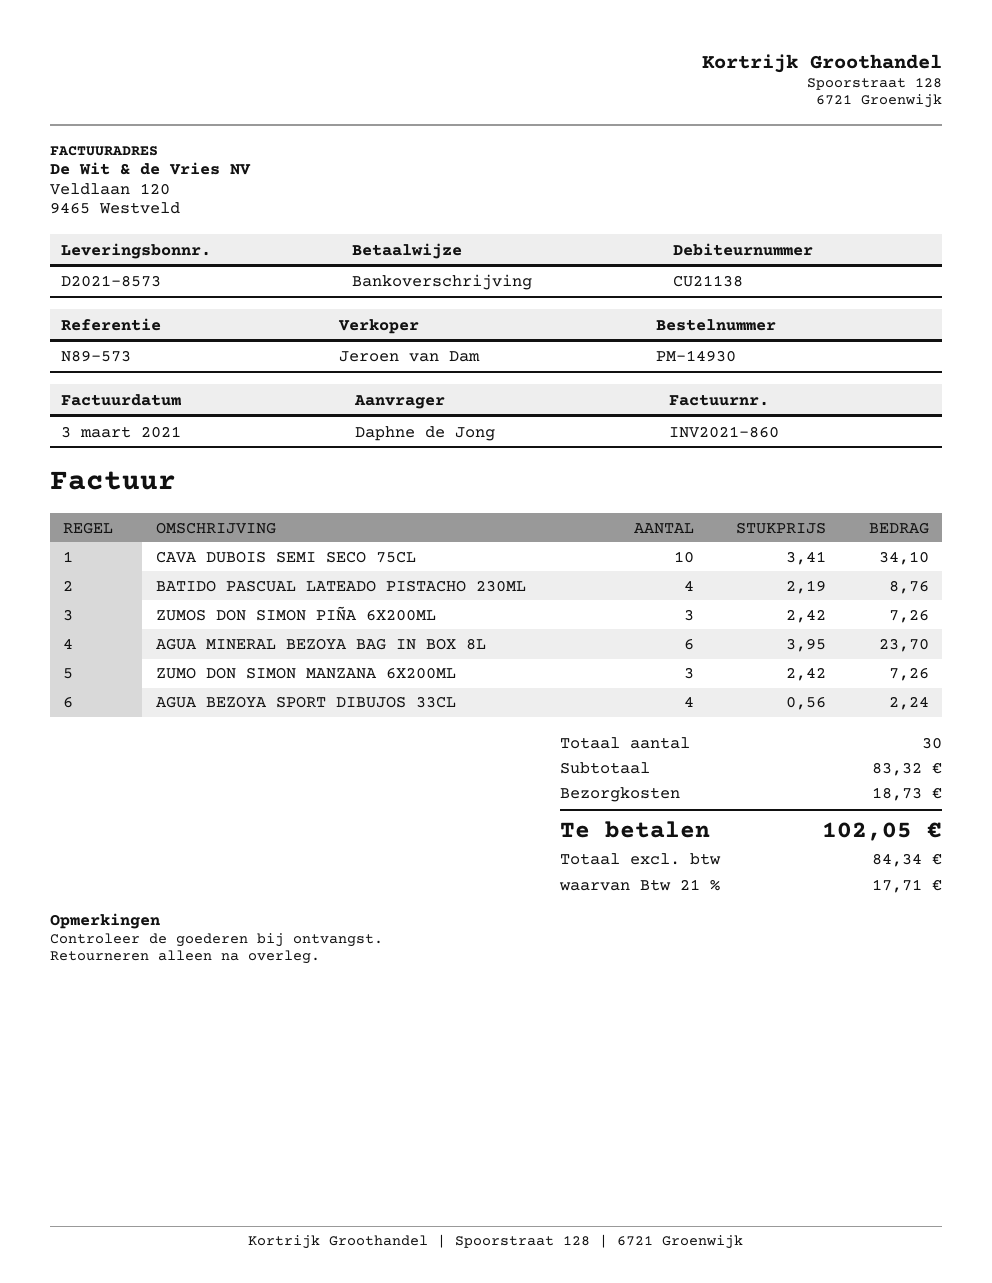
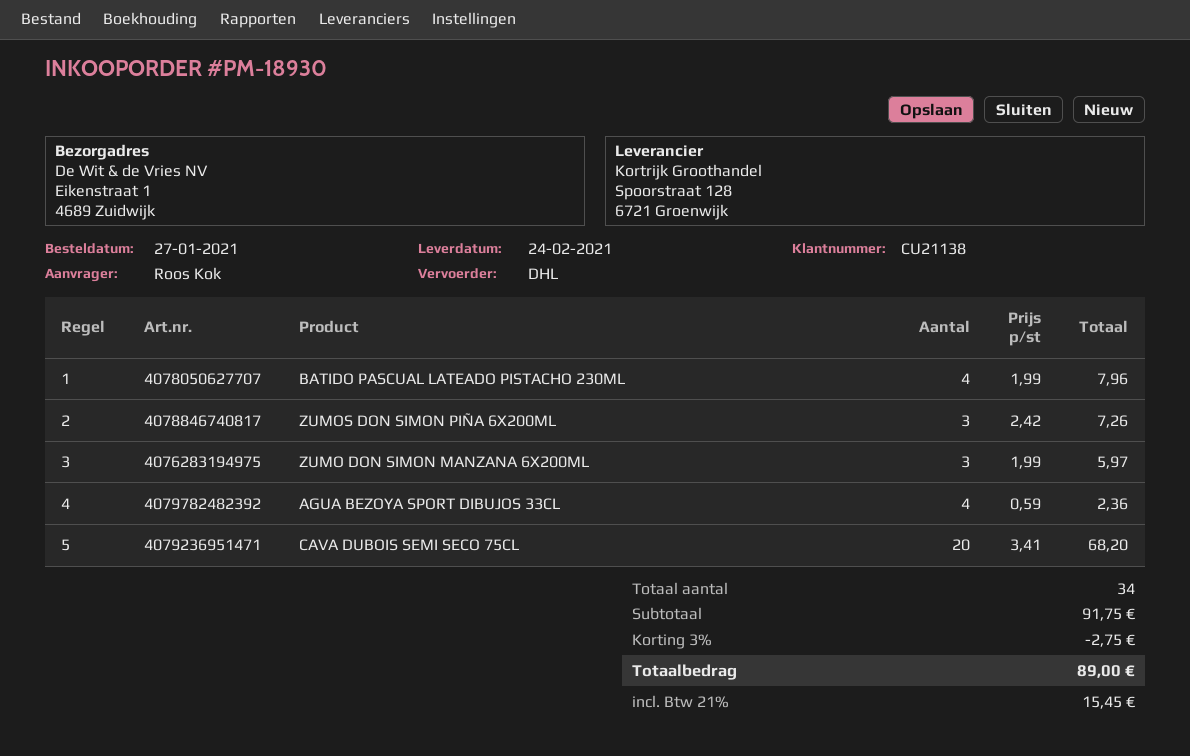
order number: PM-14930 -> PM-18930
ordered by: Daphne de Jong -> Roos Kok
CAVA DUBOIS SEMI SECO 75CL: 10 x 3.41 = 34.10 -> 20 x 3.41 = 68.20
BATIDO PASCUAL LATEADO PISTACHO 230ML: 4 x 2.19 = 8.76 -> 4 x 1.99 = 7.96
AGUA MINERAL BEZOYA BAG IN BOX 8L: 6 x 3.95 = 23.70 -> none
ZUMO DON SIMON MANZANA 6X200ML: 3 x 2.42 = 7.26 -> 3 x 1.99 = 5.97
AGUA BEZOYA SPORT DIBUJOS 33CL: 4 x 0.56 = 2.24 -> 4 x 0.59 = 2.36
total quantity: 30 -> 34
subtotal: 83.32 -> 91.75
discount: none -> 3% = 2.75
shipping: 18.73 -> none
tax: 21% = 17.71 -> 21% = 15.45
total: 102.05 -> 89.00

